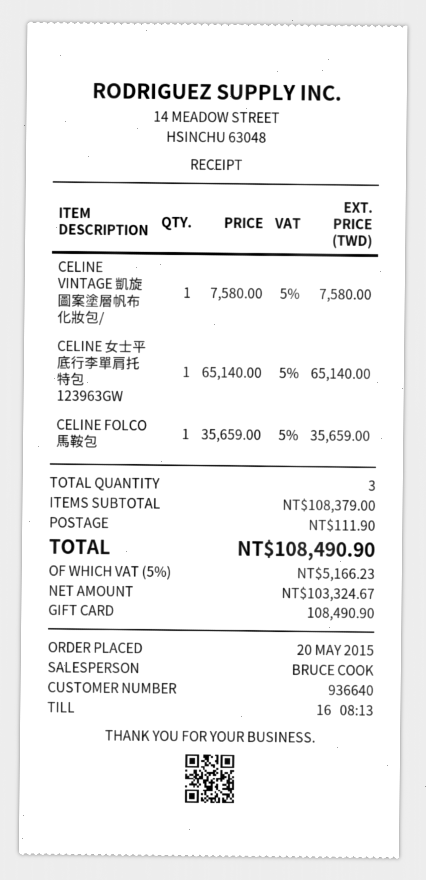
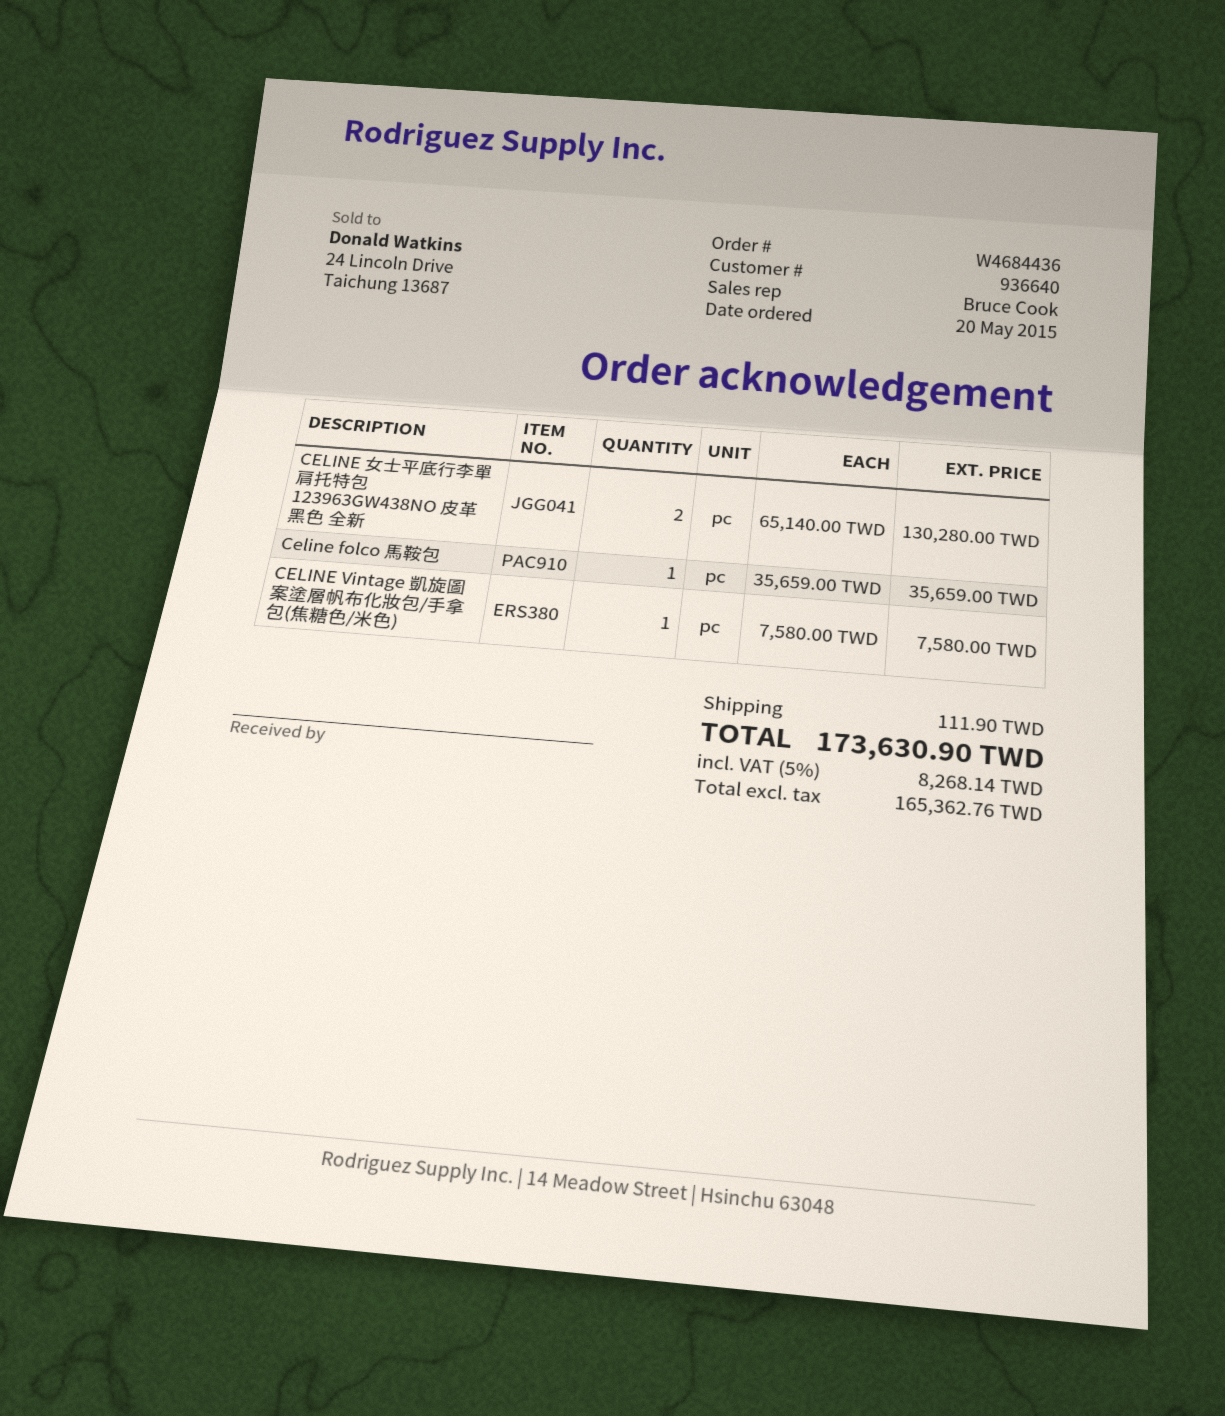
CELINE 女士平底行李單肩托特包 123963GW: 1 x 65140.00 = 65140.00 -> 2 x 65140.00 = 130280.00
net: 103324.67 -> 165362.76
tax: 5% = 5166.23 -> 5% = 8268.14
total: 108490.90 -> 173630.90

